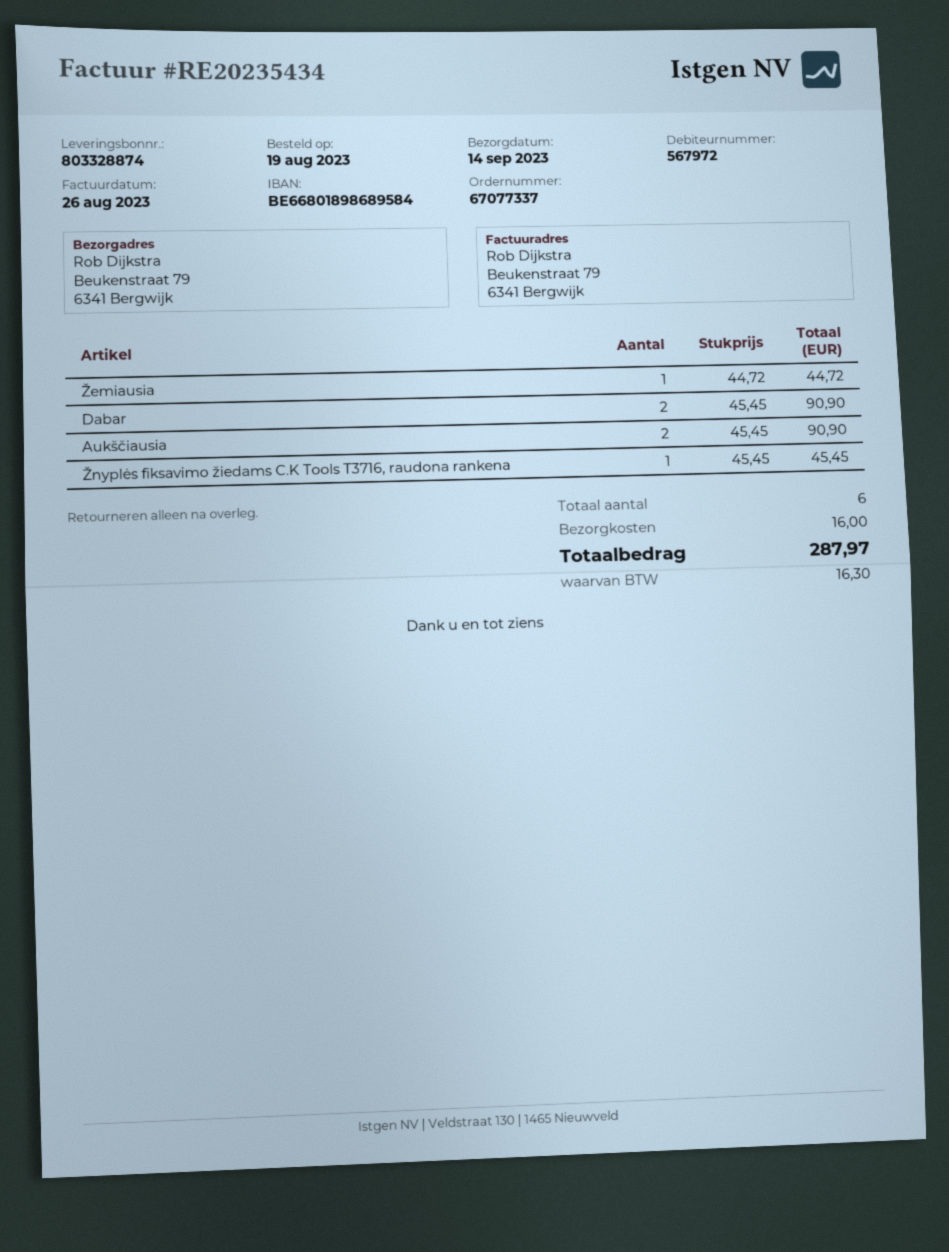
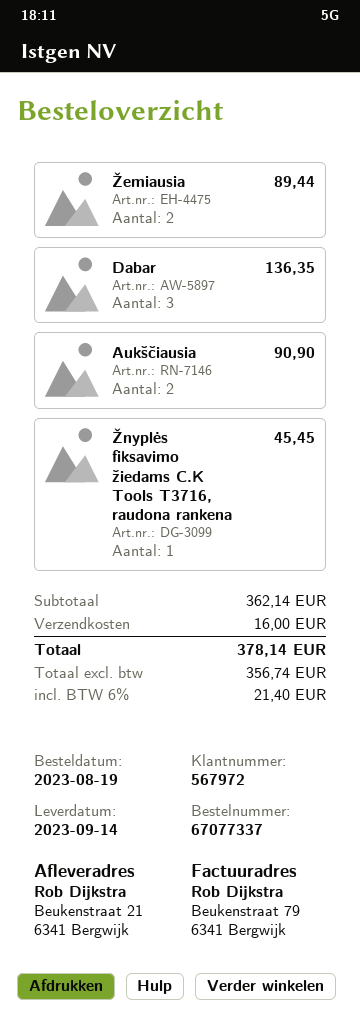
ship to: Beukenstraat 79, 6341 Bergwijk -> Beukenstraat 21, 6341 Bergwijk
Žemiausia: 1 for 44.72 -> 2 for 89.44
Dabar: 2 for 90.90 -> 3 for 136.35
tax: 16.30 -> 21.40
total: 287.97 -> 378.14

